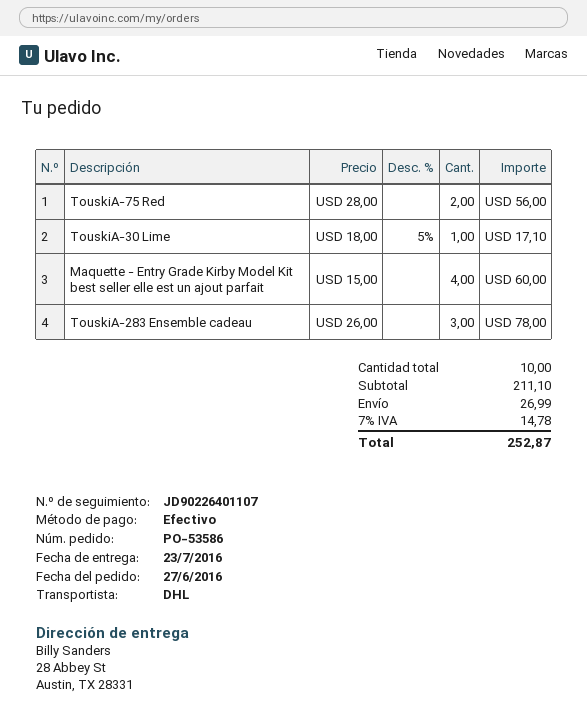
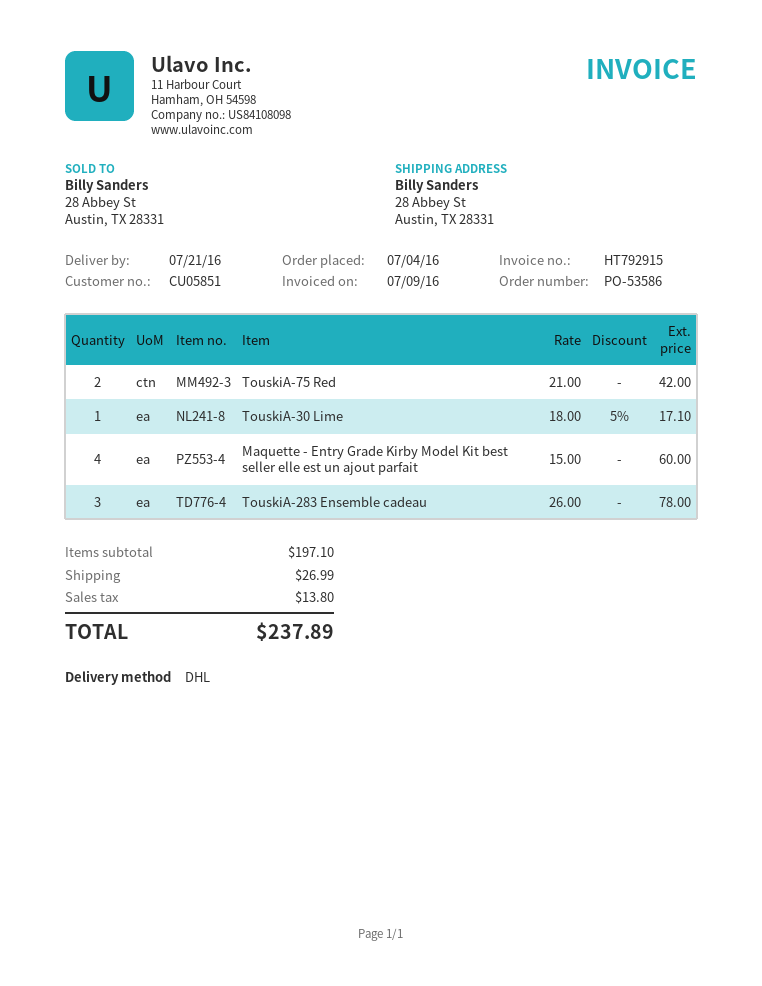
order date: 2016-06-27 -> 2016-07-04
delivery date: 2016-07-23 -> 2016-07-21
TouskiA-75 Red: 2 x 28.00 = 56.00 -> 2 x 21.00 = 42.00
subtotal: 211.10 -> 197.10
tax: 14.78 -> 13.80
total: 252.87 -> 237.89

